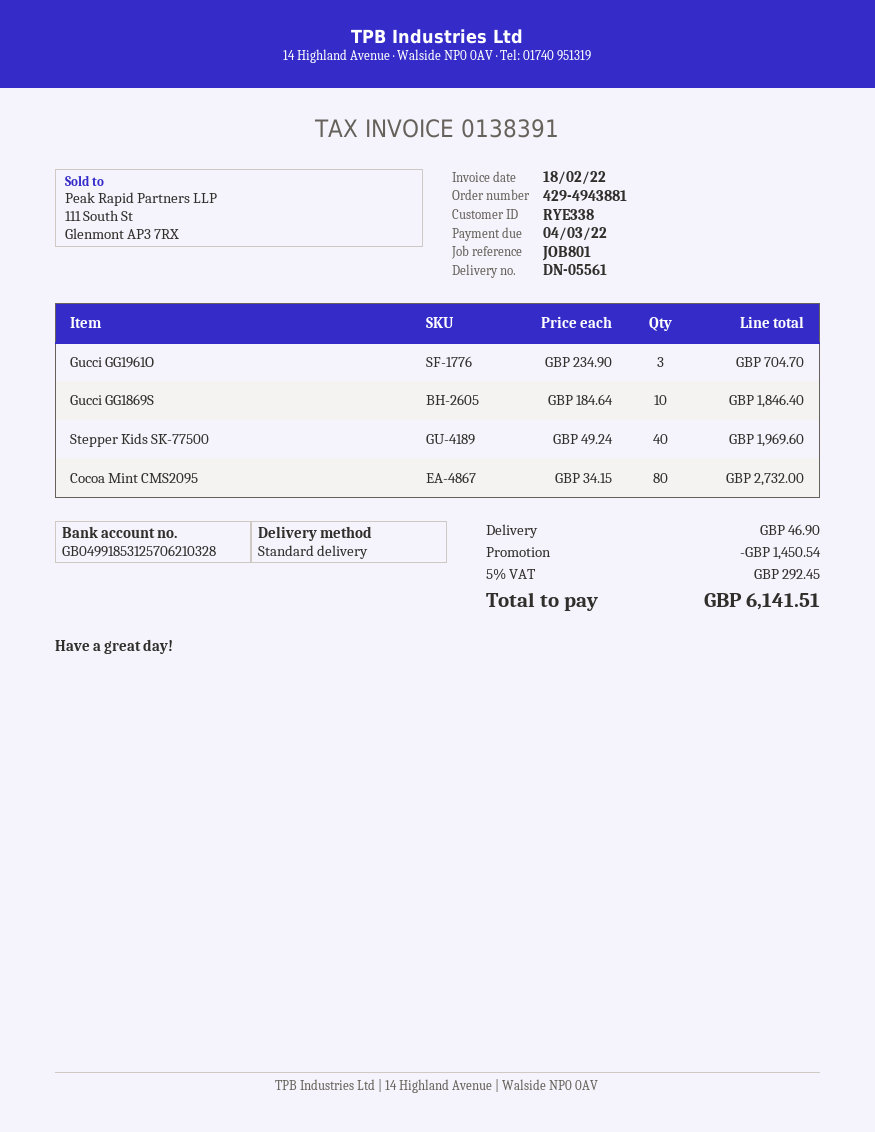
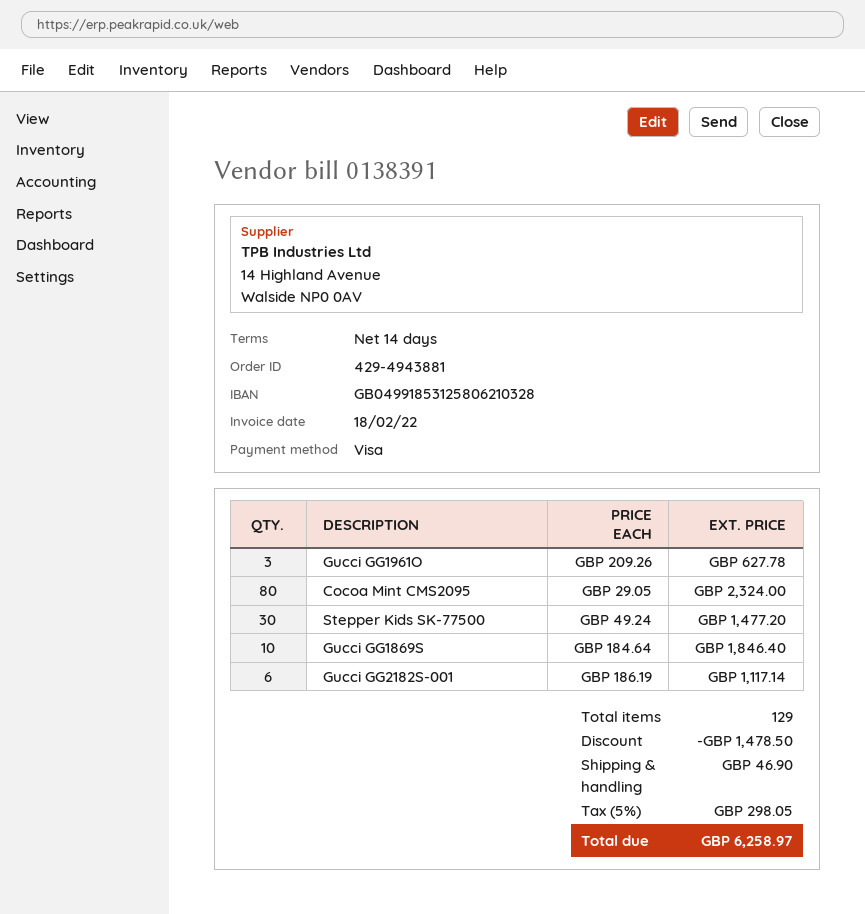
bank account: GB04991853125706210328 -> GB04991853125806210328
Gucci GG1961O: 3 x 234.90 = 704.70 -> 3 x 209.26 = 627.78
Stepper Kids SK-77500: 40 x 49.24 = 1969.60 -> 30 x 49.24 = 1477.20
Cocoa Mint CMS2095: 80 x 34.15 = 2732.00 -> 80 x 29.05 = 2324.00
Gucci GG2182S-001: none -> 6 x 186.19 = 1117.14
discount: 1450.54 -> 1478.50
tax: 5% = 292.45 -> 5% = 298.05
total: 6141.51 -> 6258.97

